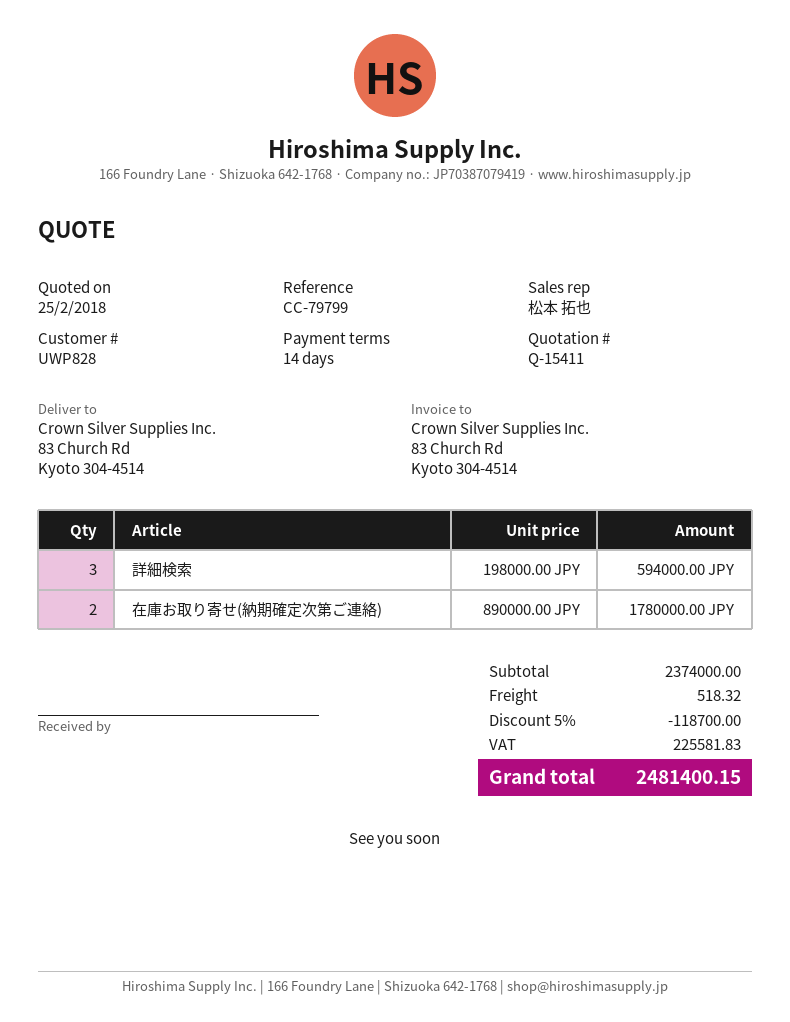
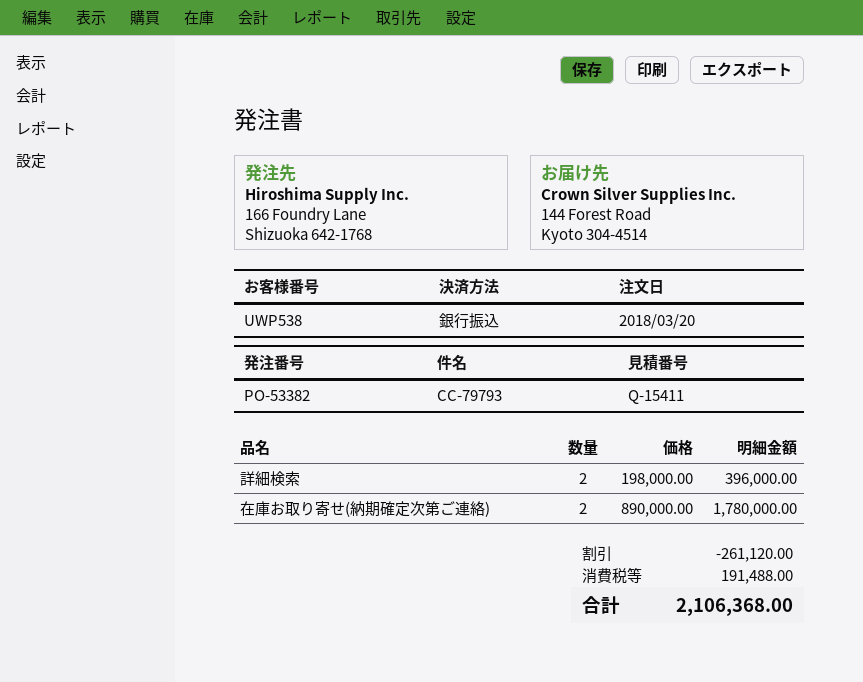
customer number: UWP828 -> UWP538
reference: CC-79799 -> CC-79793
ship to: 83 Church Rd, Kyoto 304-4514 -> 144 Forest Road, Kyoto 304-4514
詳細検索: 3 x 198000.00 = 594000.00 -> 2 x 198000.00 = 396000.00
discount: 118700.00 -> 261120.00
shipping: 518.32 -> none
tax: 225581.83 -> 191488.00
total: 2481400.15 -> 2106368.00

